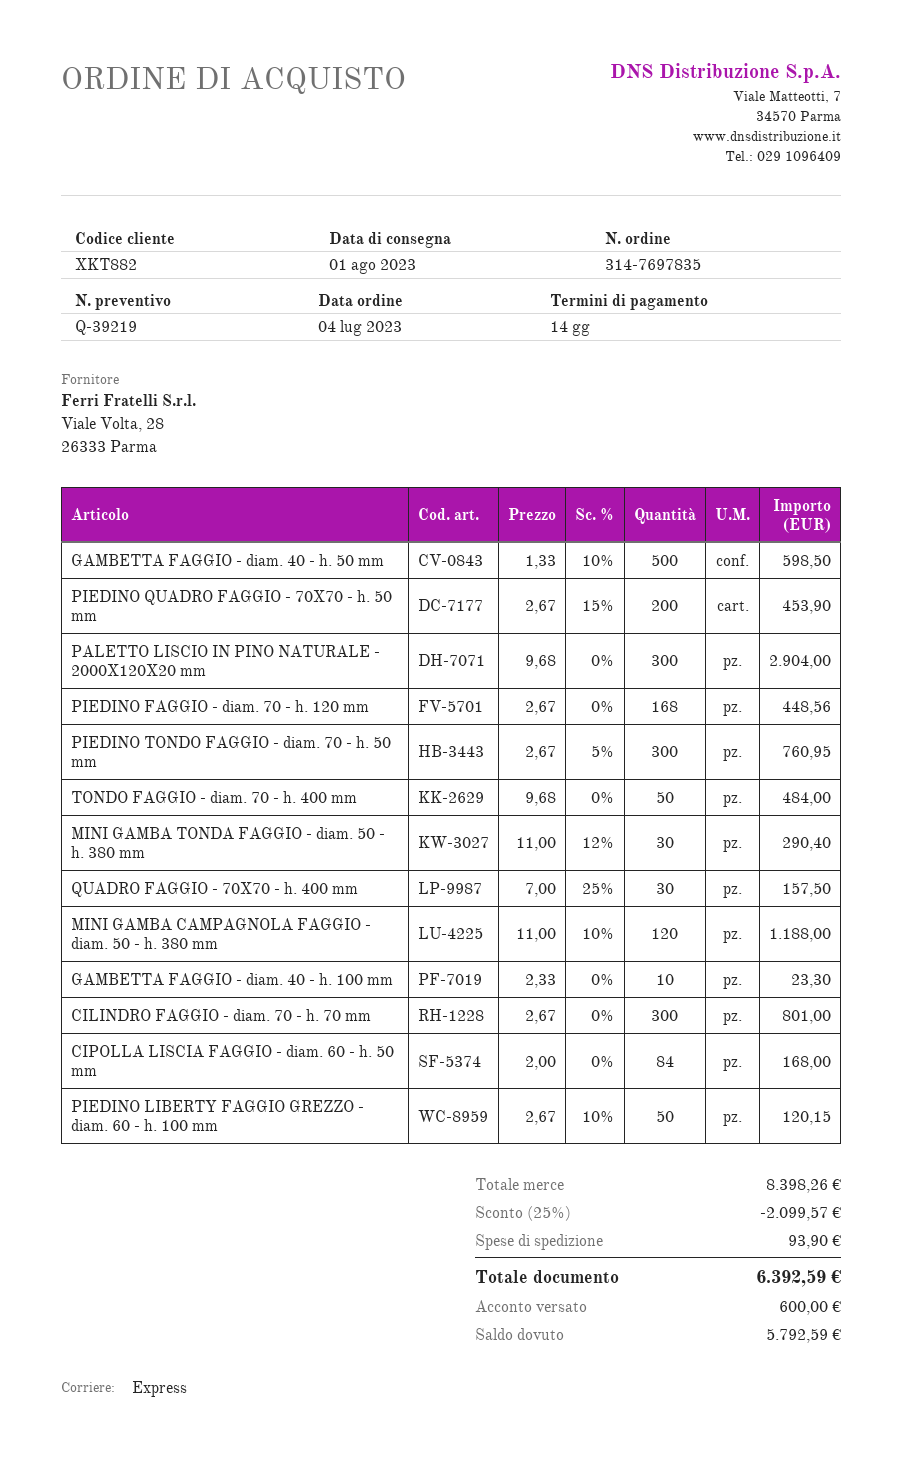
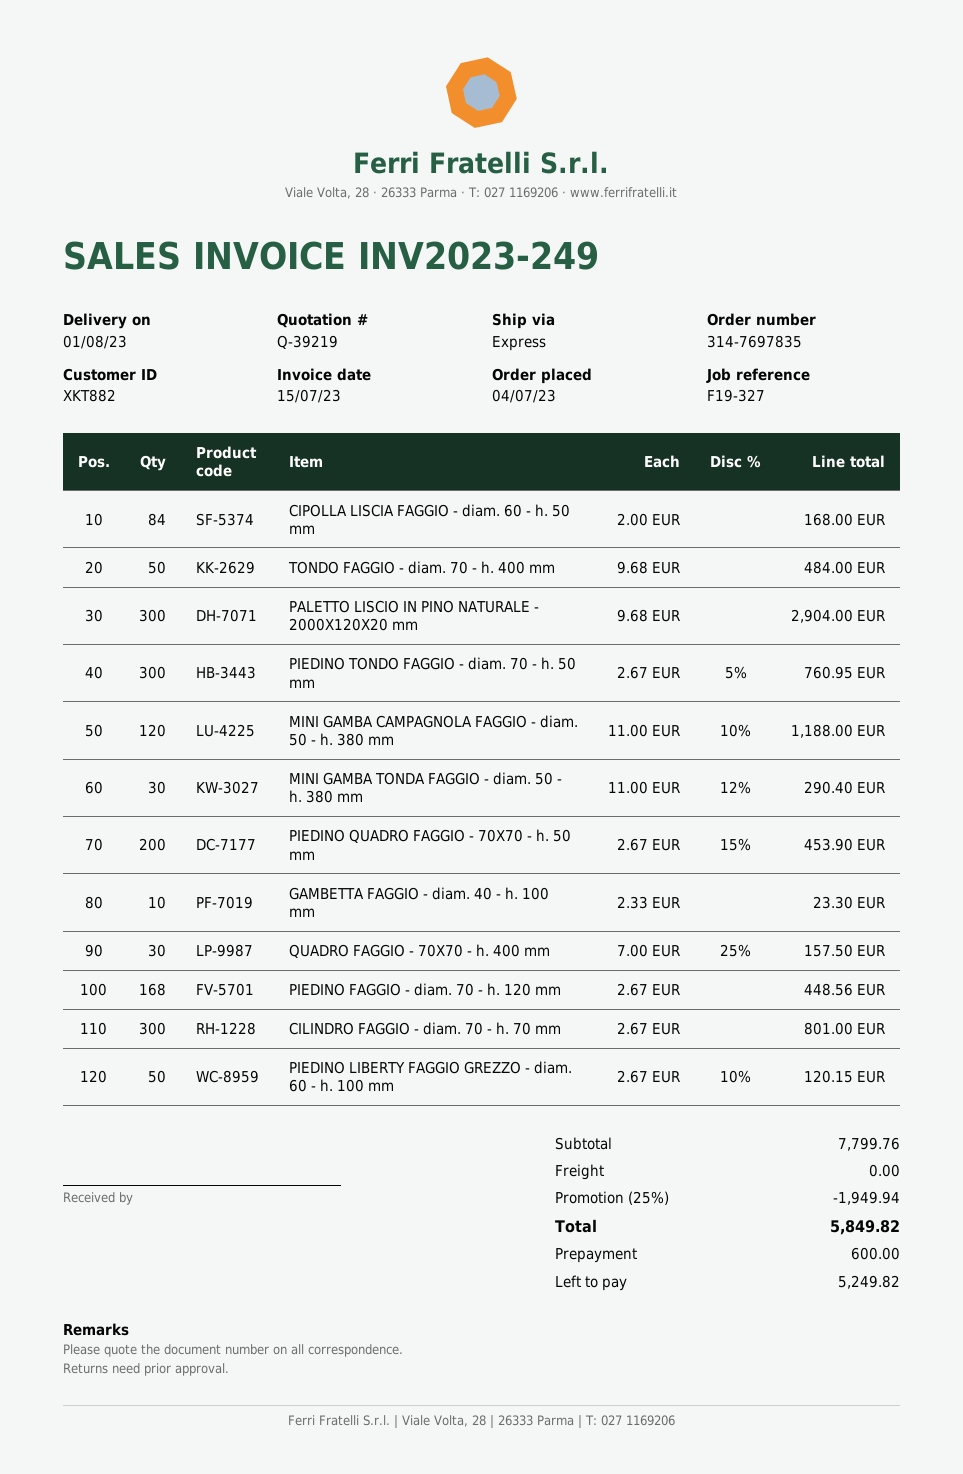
GAMBETTA FAGGIO - diam. 40 - h. 50 mm: 500 x 1.33 - 10% = 598.50 -> none
subtotal: 8398.26 -> 7799.76
discount: 25% = 2099.57 -> 25% = 1949.94
shipping: 93.90 -> 0.00
total: 6392.59 -> 5849.82
balance: 5792.59 -> 5249.82

